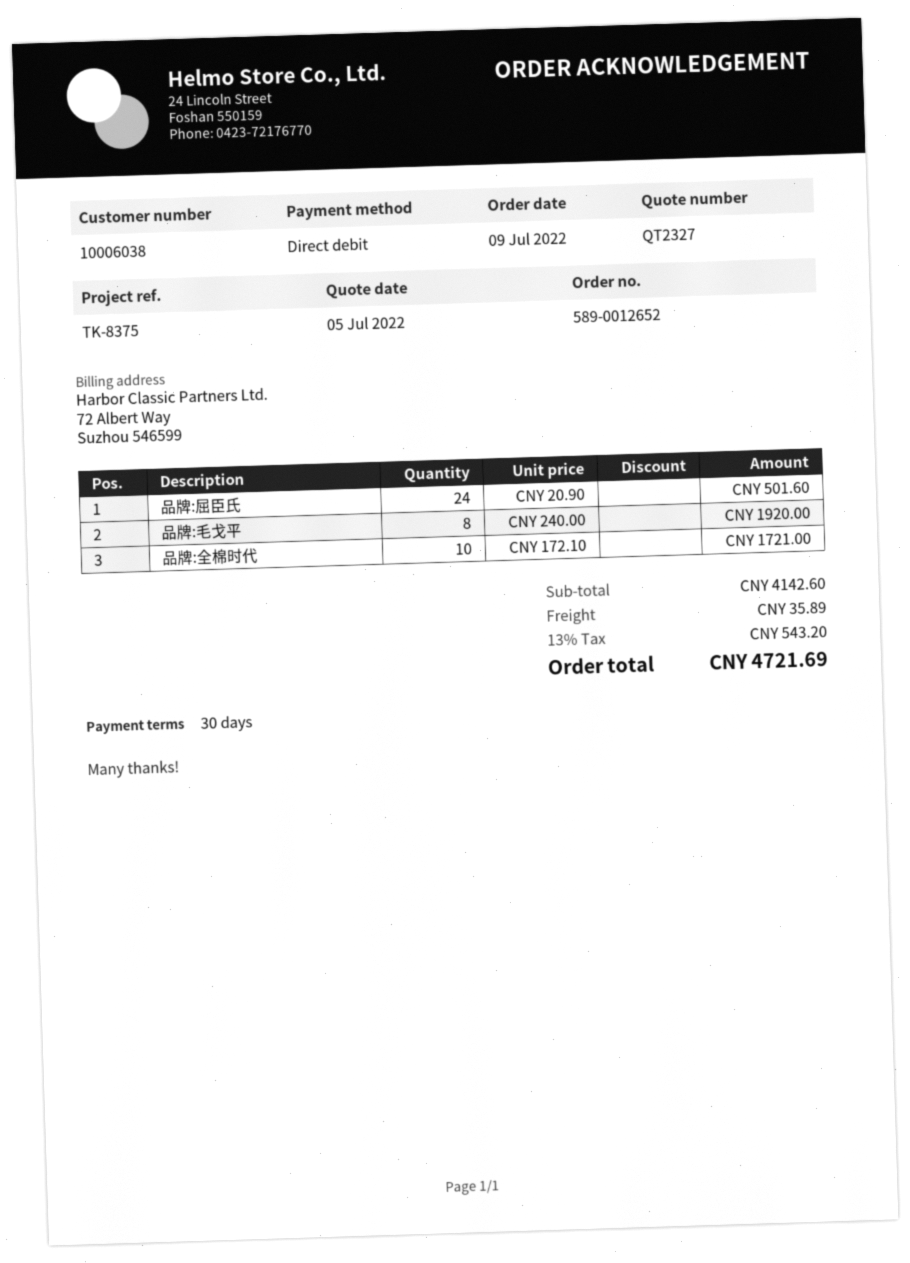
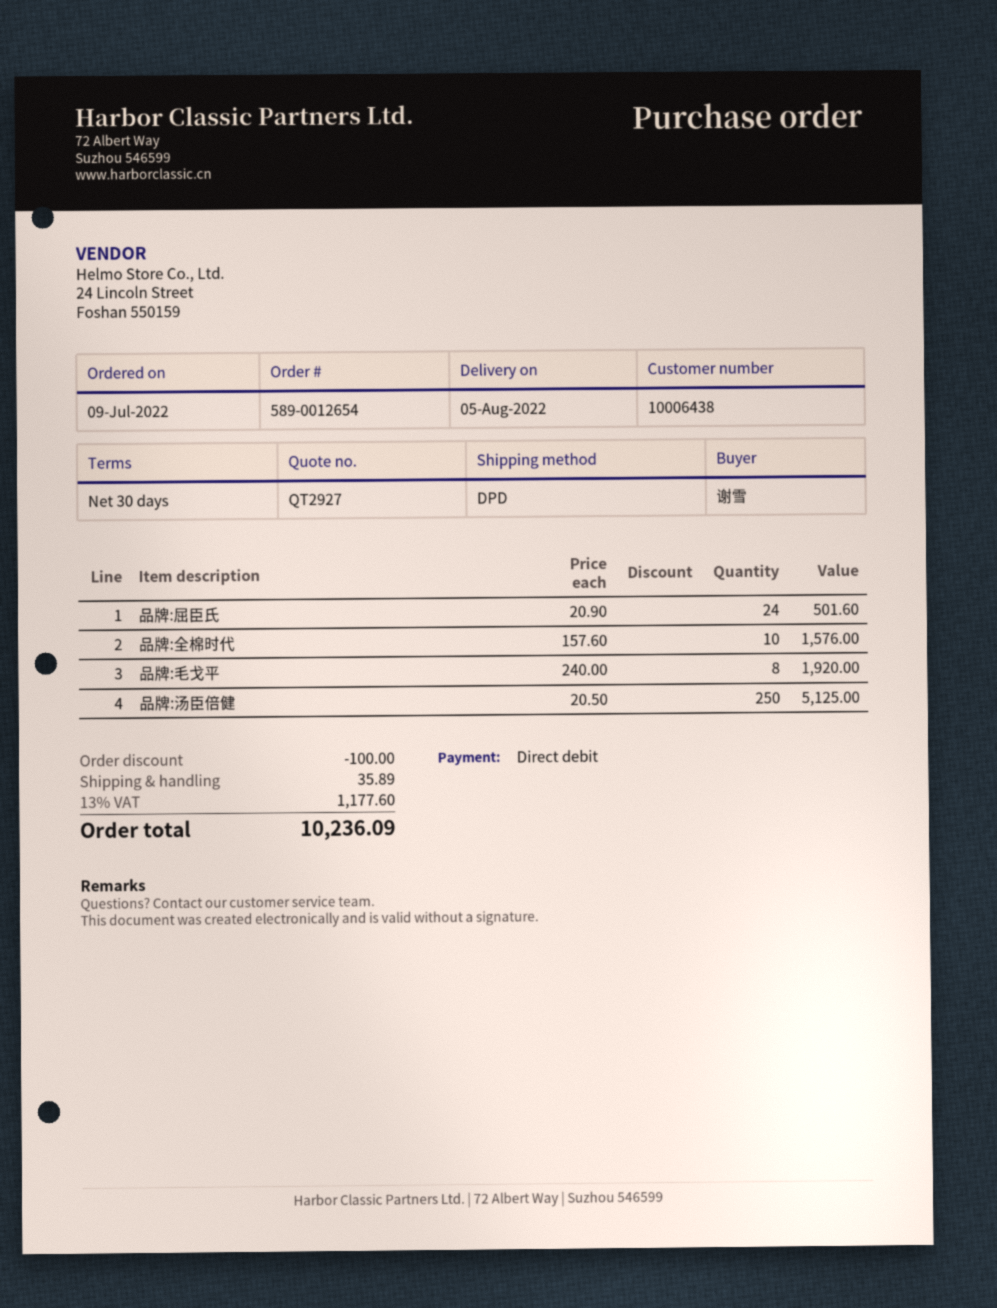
quote number: QT2327 -> QT2927
order number: 589-0012652 -> 589-0012654
customer number: 10006038 -> 10006438
品牌:全棉时代: 10 x 172.10 = 1721.00 -> 10 x 157.60 = 1576.00
品牌:汤臣倍健: none -> 250 x 20.50 = 5125.00
discount: none -> 100.00
tax: 13% = 543.20 -> 13% = 1177.60
total: 4721.69 -> 10236.09

